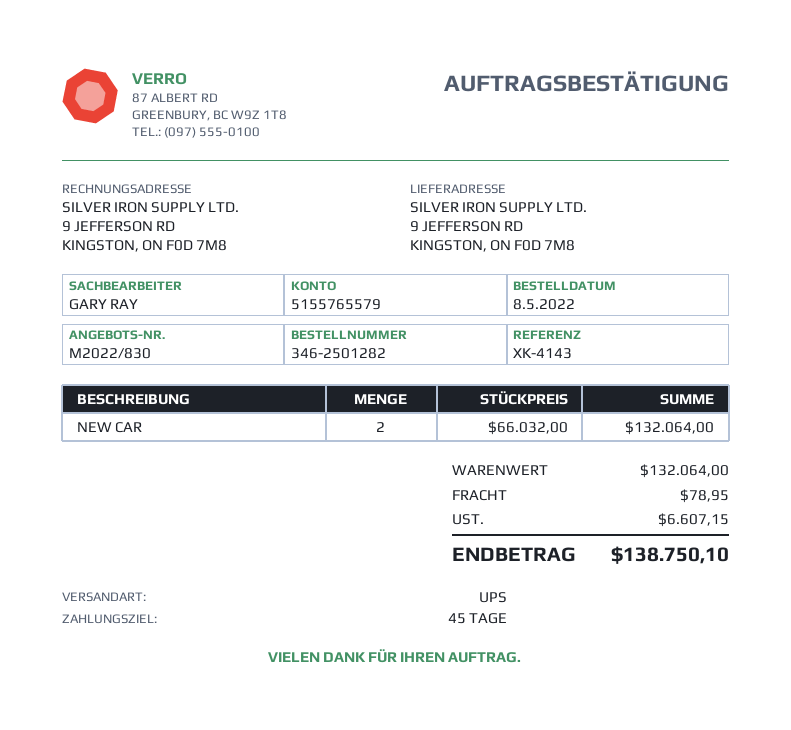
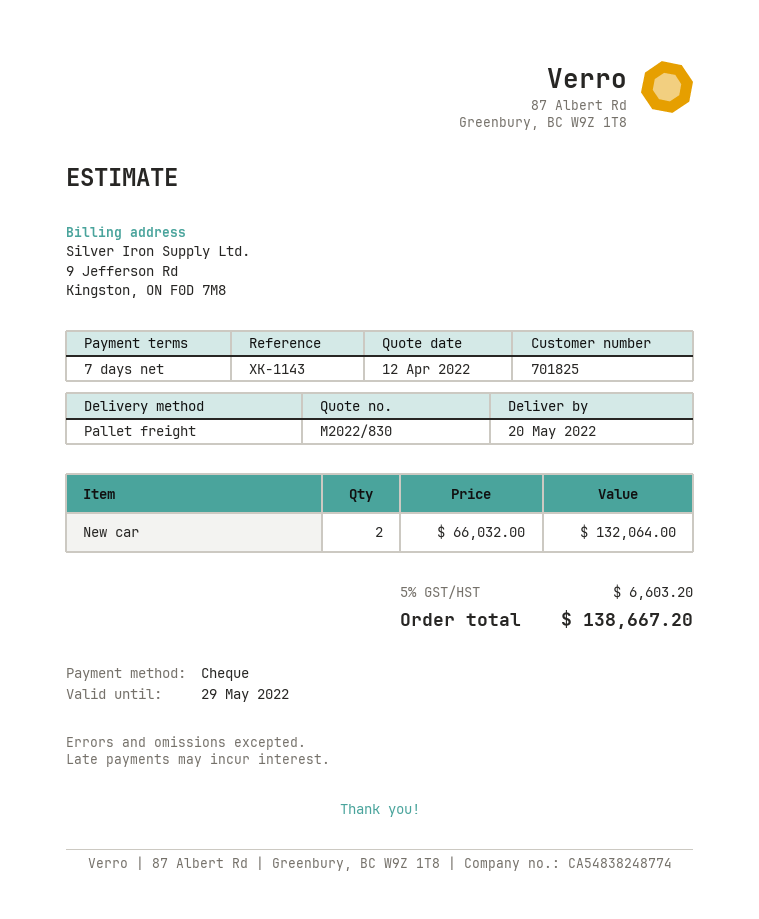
payment terms: 45 days -> 7 days
reference: XK-4143 -> XK-1143
shipping method: UPS -> pallet freight
shipping: 78.95 -> none
tax: 6607.15 -> 6603.20
total: 138750.10 -> 138667.20

